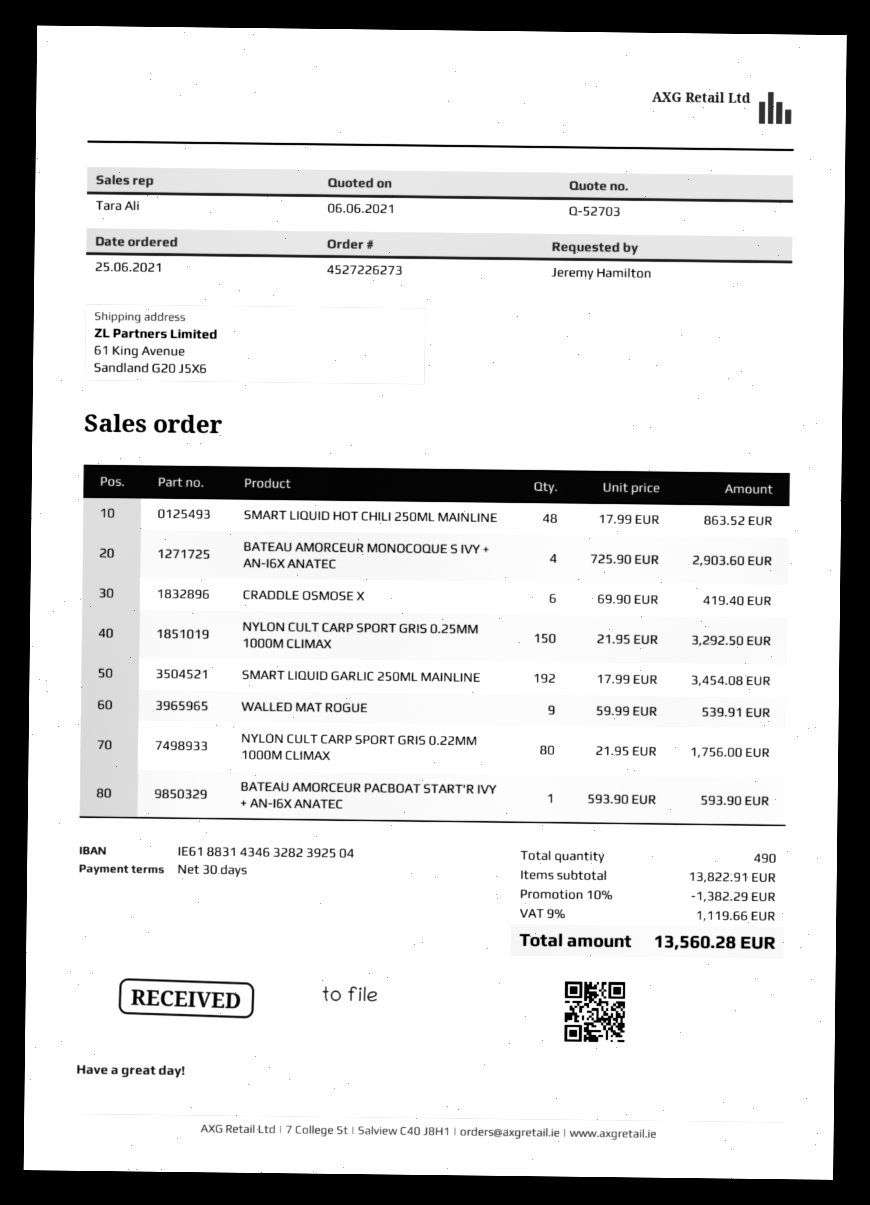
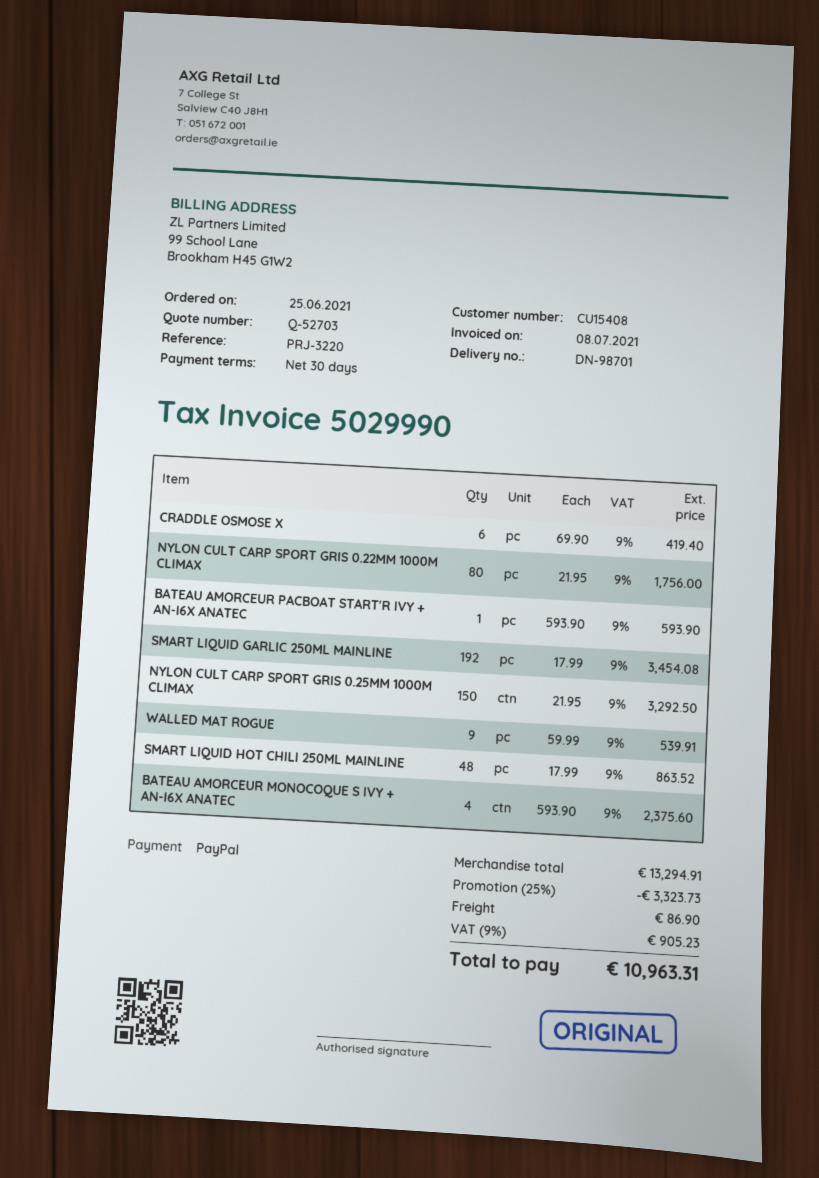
BATEAU AMORCEUR MONOCOQUE S IVY + AN-I6X ANATEC: 4 x 725.90 = 2903.60 -> 4 x 593.90 = 2375.60
subtotal: 13822.91 -> 13294.91
discount: 10% = 1382.29 -> 25% = 3323.73
shipping: none -> 86.90
tax: 9% = 1119.66 -> 9% = 905.23
total: 13560.28 -> 10963.31

